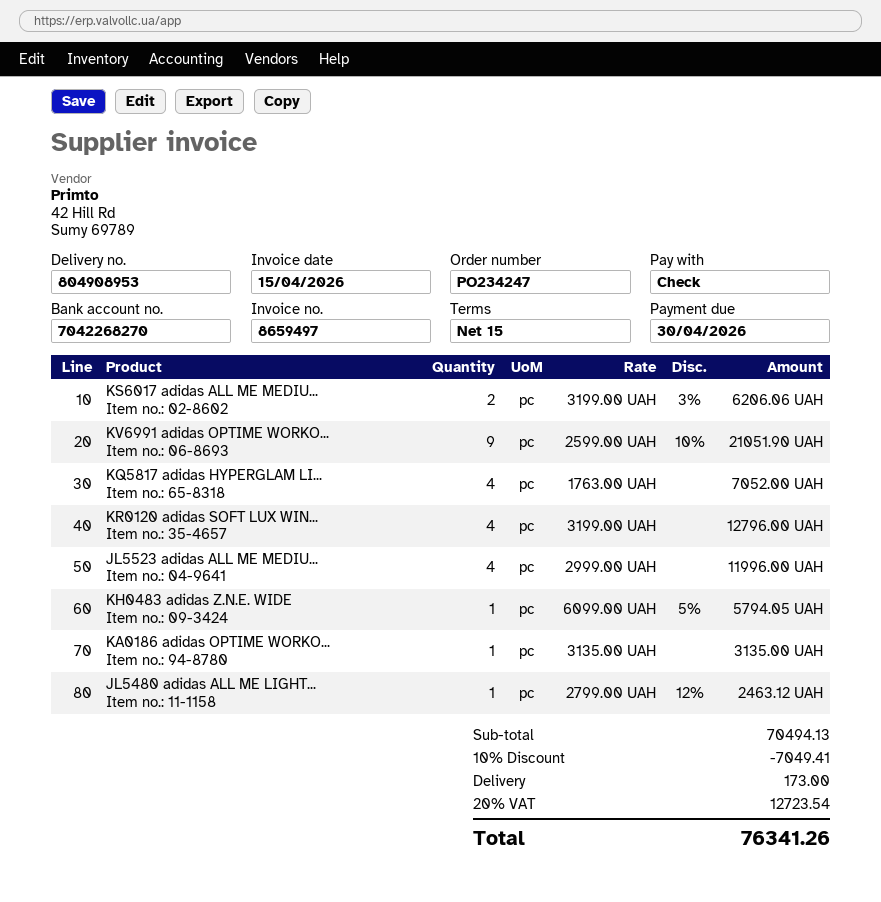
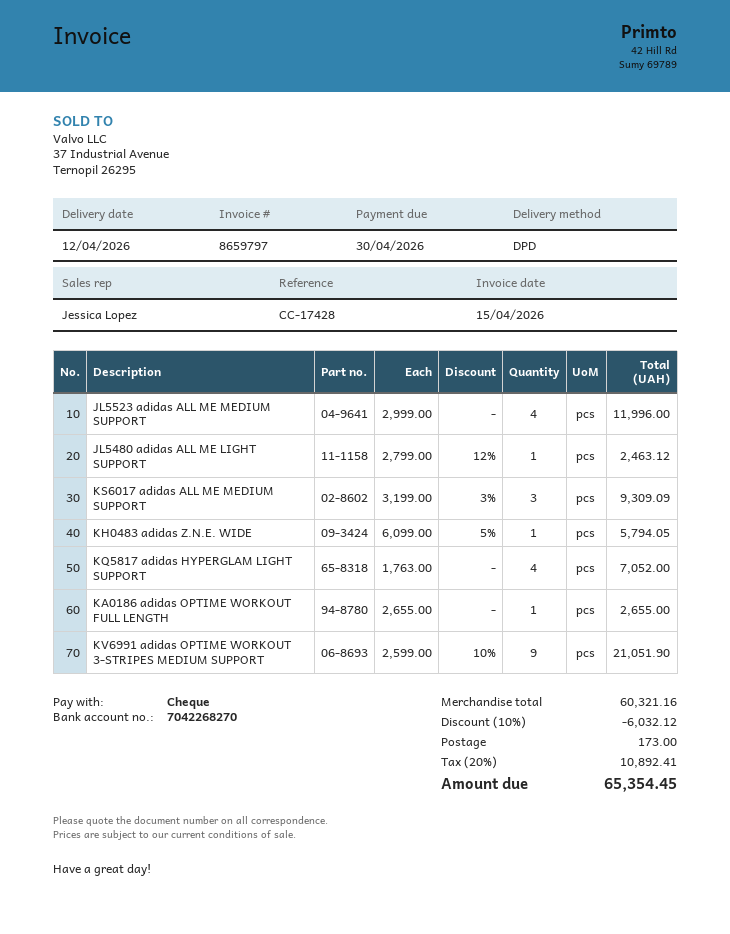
invoice number: 8659497 -> 8659797
KS6017 adidas ALL ME MEDIU...: 2 x 3199.00 - 3% = 6206.06 -> 3 x 3199.00 - 3% = 9309.09
KR0120 adidas SOFT LUX WIN...: 4 x 3199.00 = 12796.00 -> none
KA0186 adidas OPTIME WORKO...: 1 x 3135.00 = 3135.00 -> 1 x 2655.00 = 2655.00
subtotal: 70494.13 -> 60321.16
discount: 10% = 7049.41 -> 10% = 6032.12
tax: 20% = 12723.54 -> 20% = 10892.41
total: 76341.26 -> 65354.45

